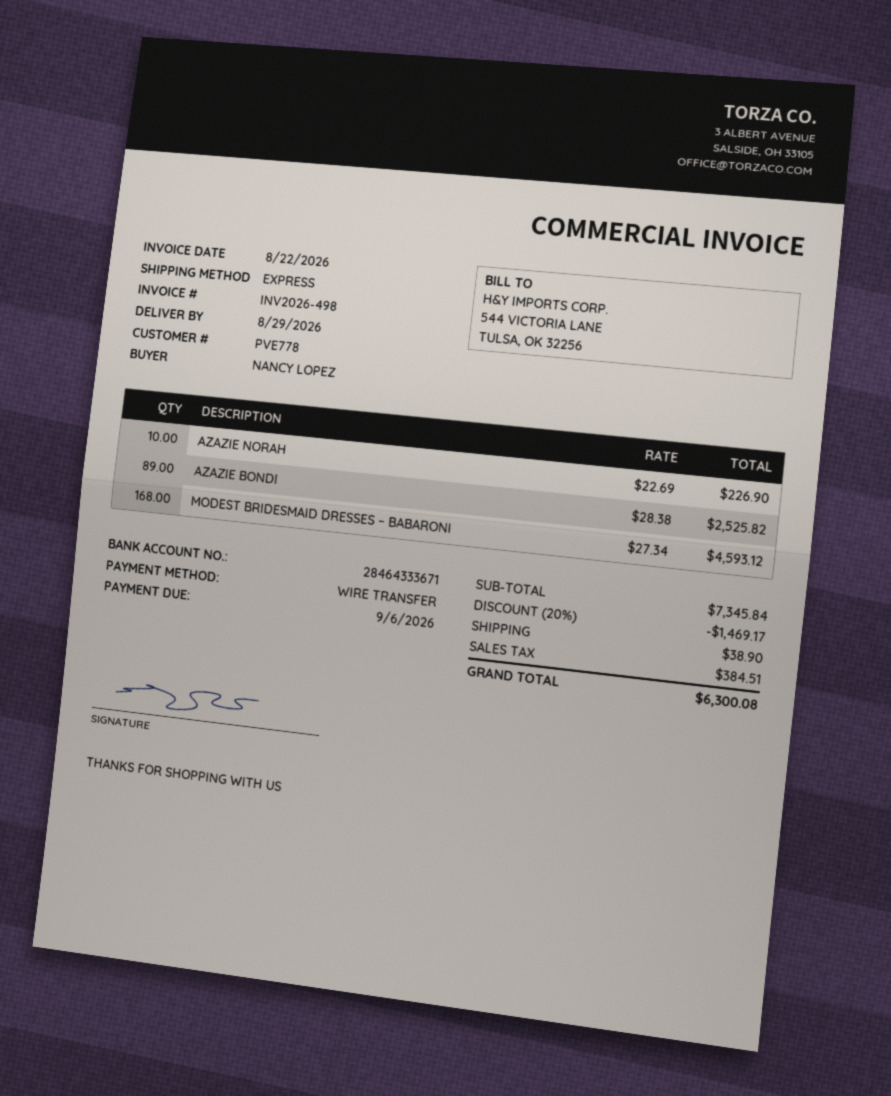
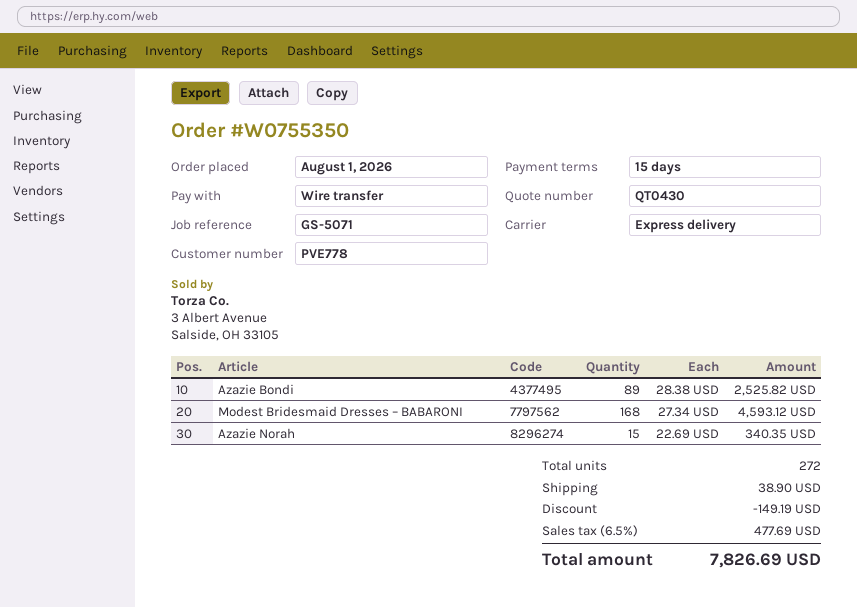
AZAZIE NORAH: 10 x 22.69 = 226.90 -> 15 x 22.69 = 340.35
discount: 1469.17 -> 149.19
tax: 384.51 -> 477.69
total: 6300.08 -> 7826.69

